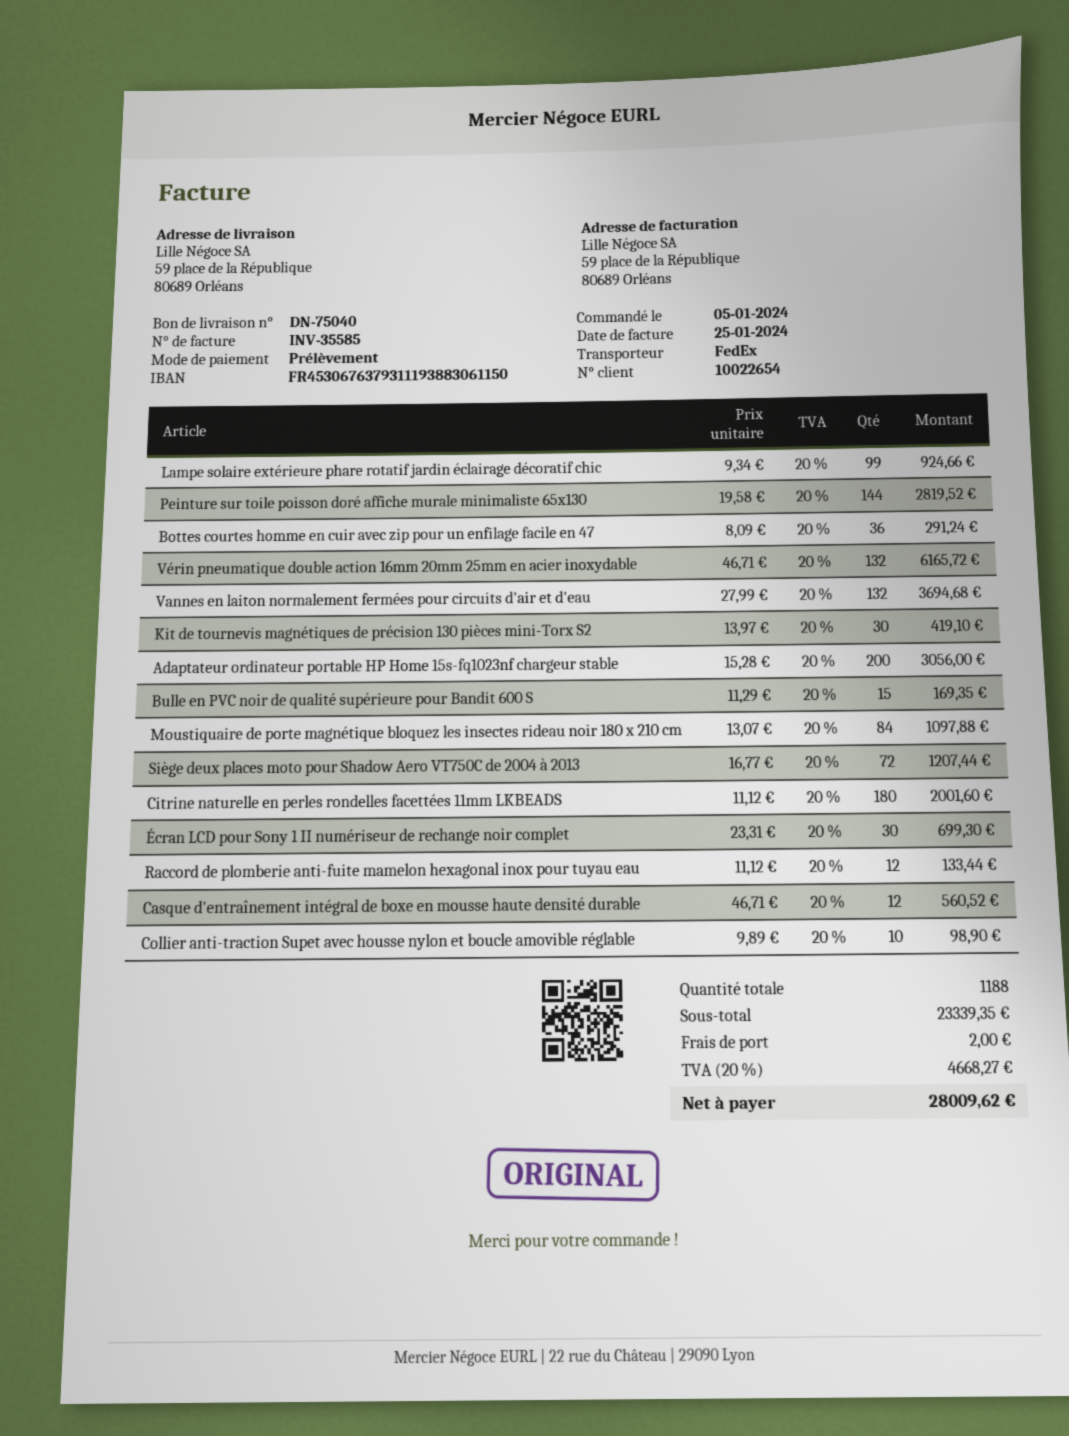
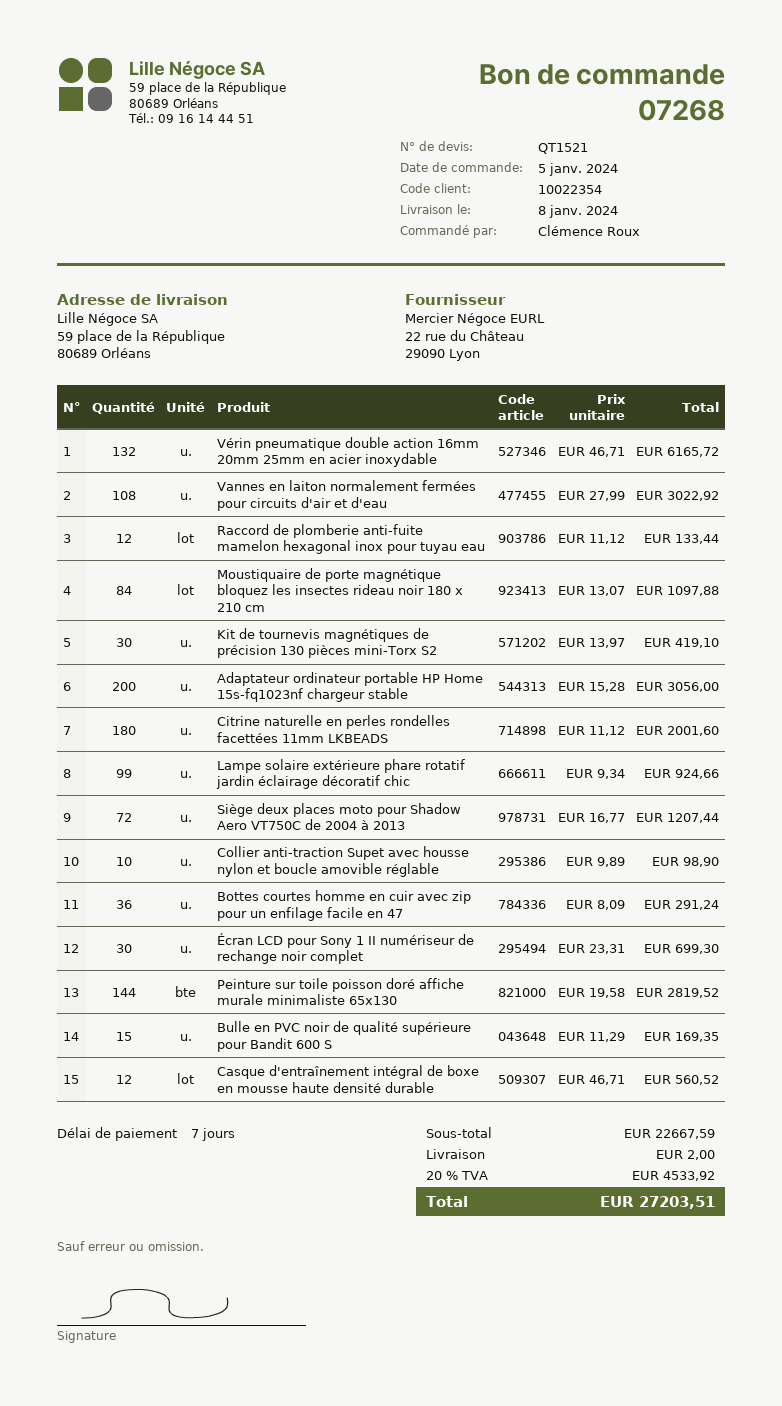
customer number: 10022654 -> 10022354
Vannes en laiton normalement fermées pour circuits d'air et d'eau: 132 x 27.99 = 3694.68 -> 108 x 27.99 = 3022.92
subtotal: 23339.35 -> 22667.59
tax: 20% = 4668.27 -> 20% = 4533.92
total: 28009.62 -> 27203.51

